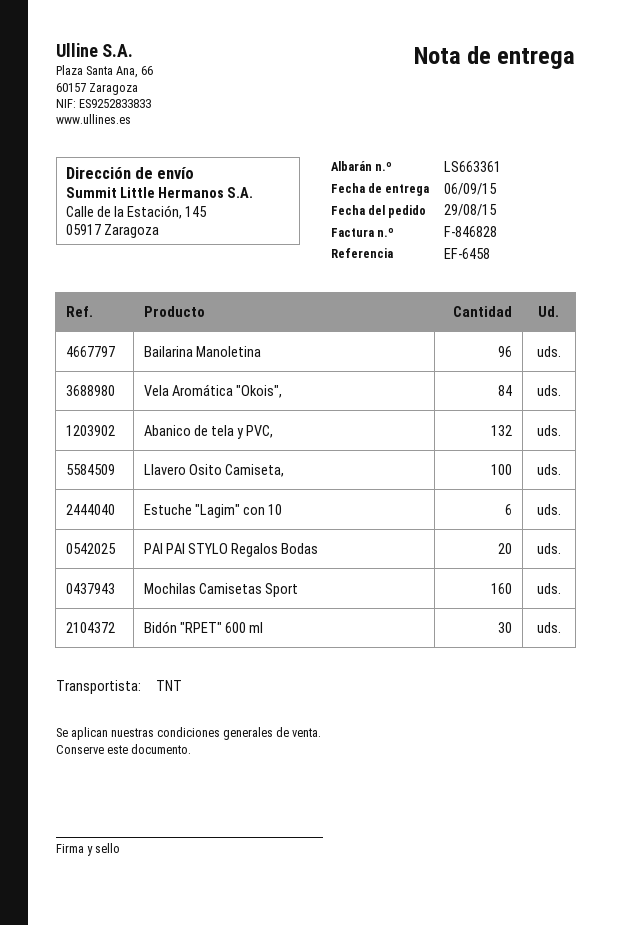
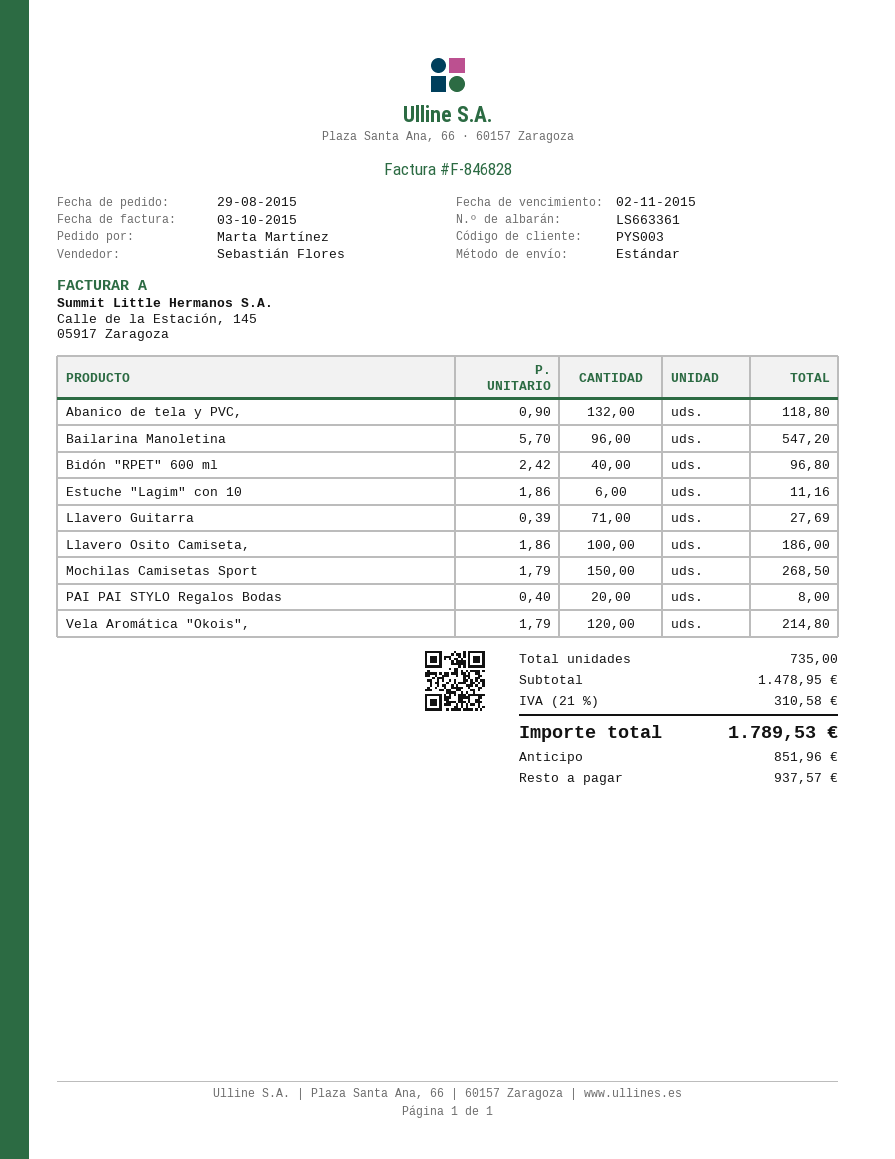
shipping method: TNT -> standard
Vela Aromática "Okois",: 84 -> 120
Mochilas Camisetas Sport: 160 -> 150
Bidón "RPET" 600 ml: 30 -> 40
Llavero Guitarra: none -> 71

